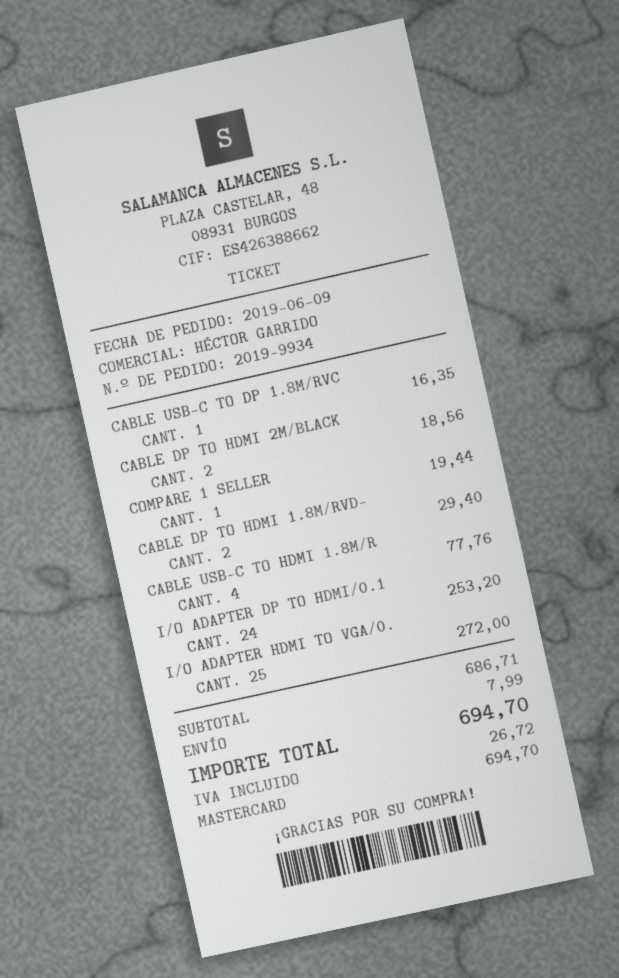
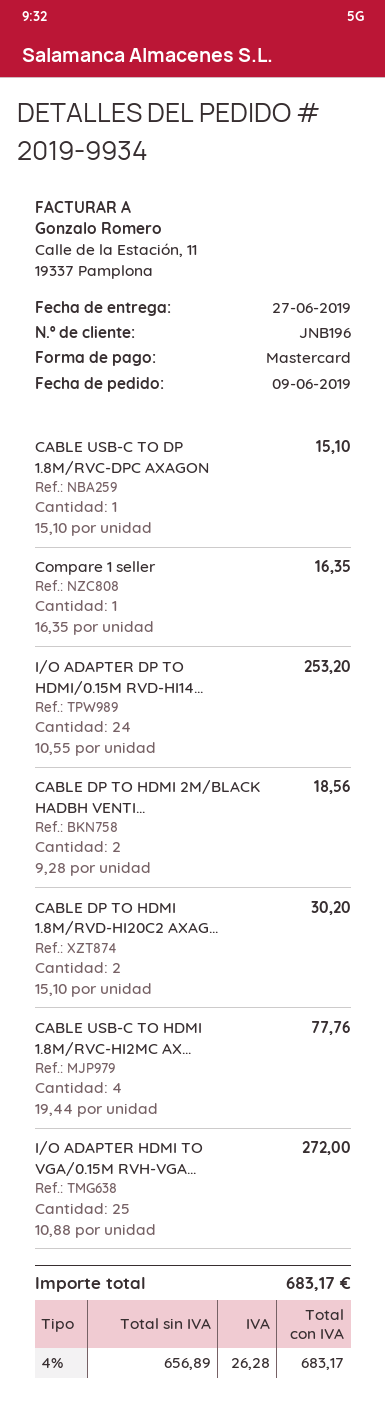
CABLE USB-C TO DP 1.8M/RVC: 1 for 16.35 -> 1 for 15.10
COMPARE 1 SELLER: 1 for 19.44 -> 1 for 16.35
CABLE DP TO HDMI 1.8M/RVD-: 2 for 29.40 -> 2 for 30.20
shipping: 7.99 -> none
tax: 26.72 -> 26.28
total: 694.70 -> 683.17

